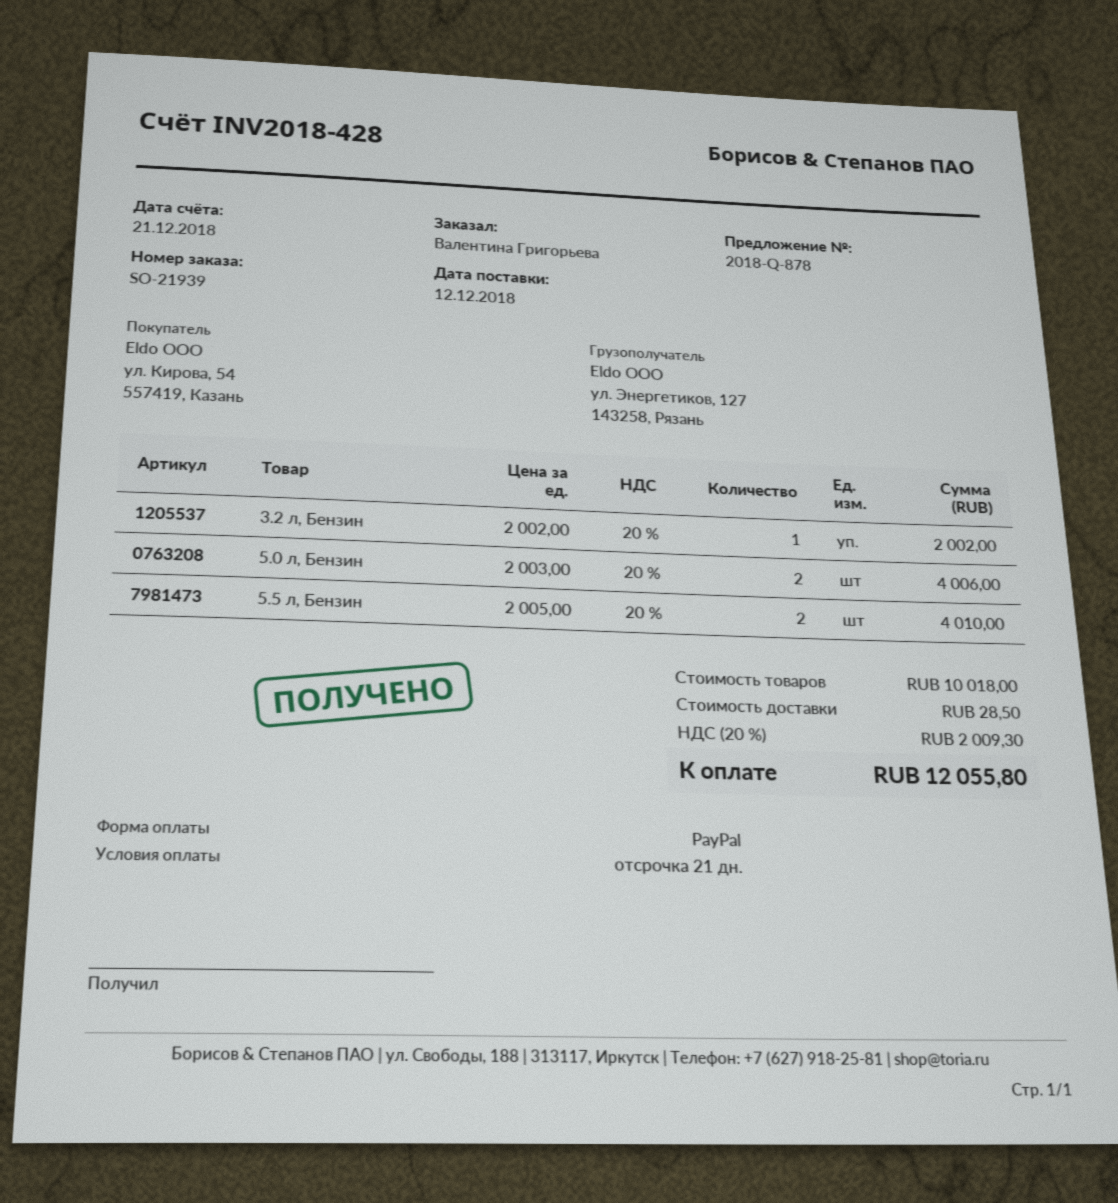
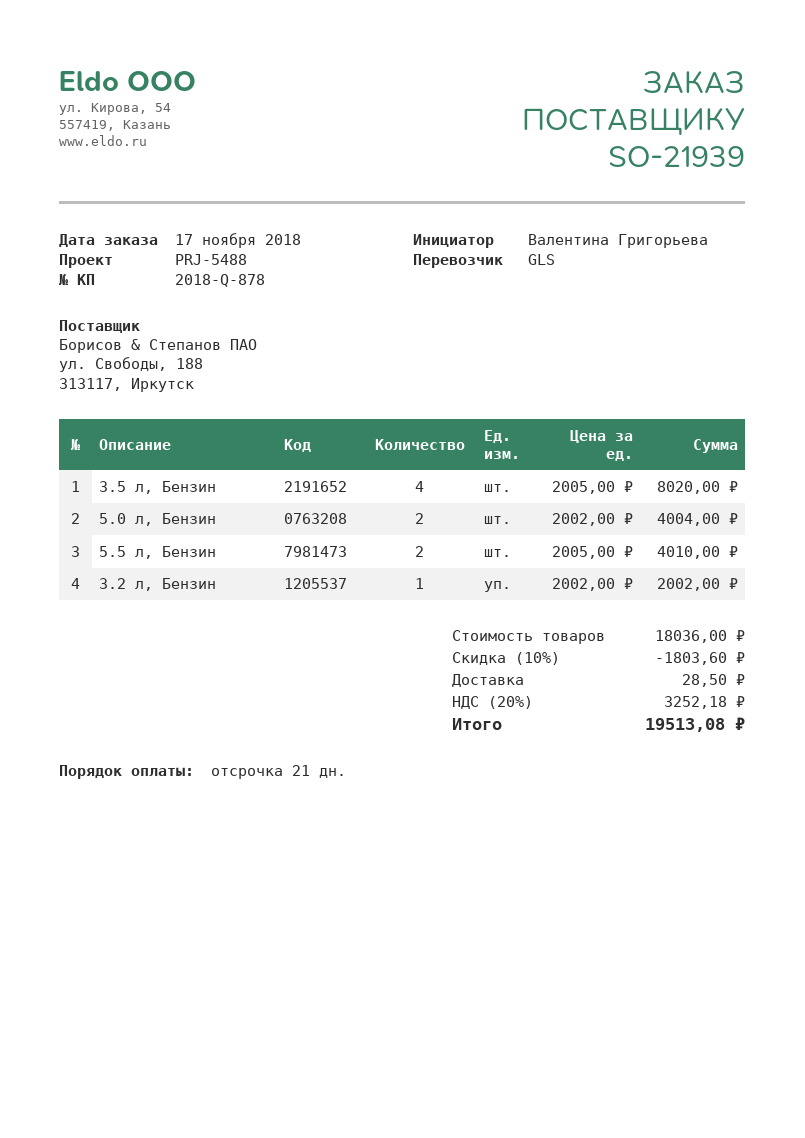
5.0 л, Бензин: 2 x 2003.00 = 4006.00 -> 2 x 2002.00 = 4004.00
3.5 л, Бензин: none -> 4 x 2005.00 = 8020.00
subtotal: 10018.00 -> 18036.00
discount: none -> 10% = 1803.60
tax: 20% = 2009.30 -> 20% = 3252.18
total: 12055.80 -> 19513.08

